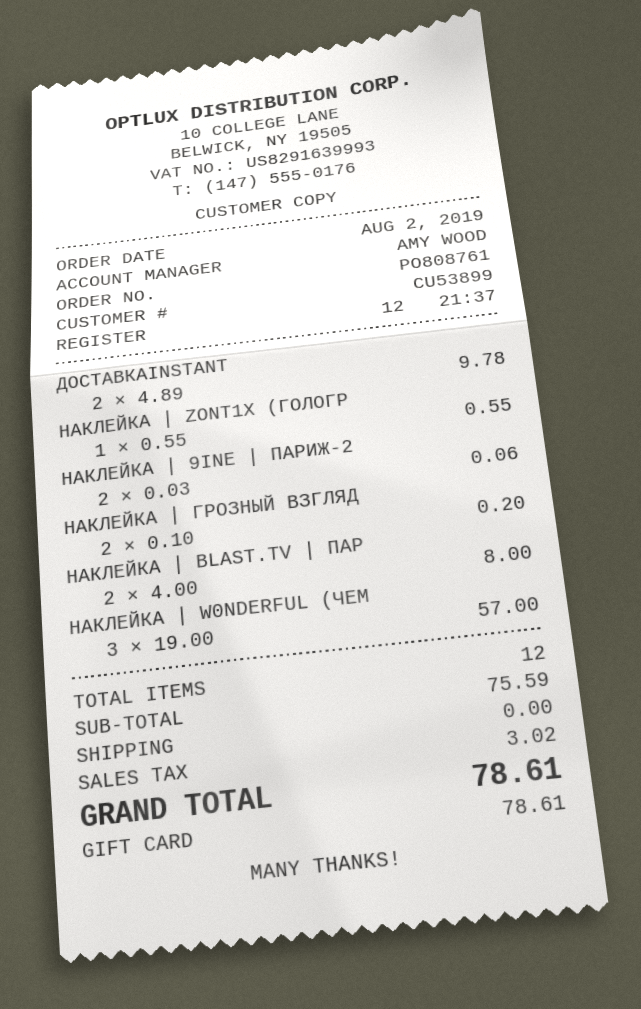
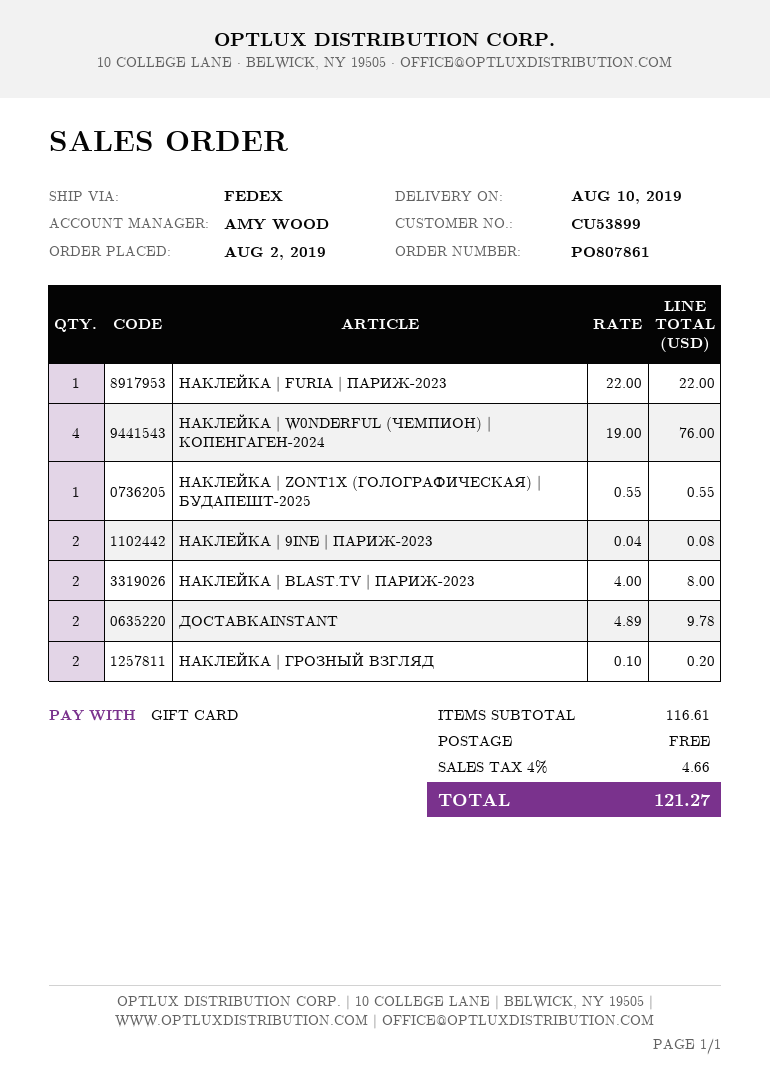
order number: PO808761 -> PO807861
НАКЛЕЙКА | 9INE | ПАРИЖ-2: 2 x 0.03 = 0.06 -> 2 x 0.04 = 0.08
НАКЛЕЙКА | W0NDERFUL (ЧЕМ: 3 x 19.00 = 57.00 -> 4 x 19.00 = 76.00
НАКЛЕЙКА | FURIA | ПАРИЖ-2023: none -> 1 x 22.00 = 22.00
subtotal: 75.59 -> 116.61
tax: 3.02 -> 4.66
total: 78.61 -> 121.27

